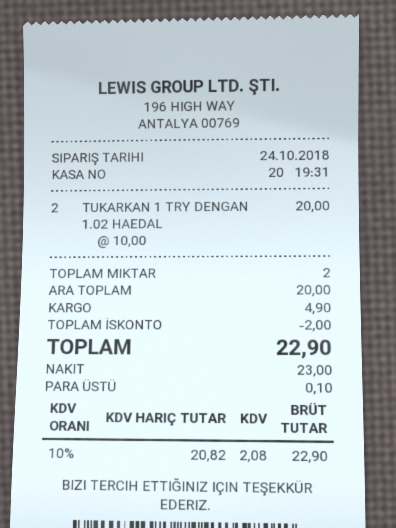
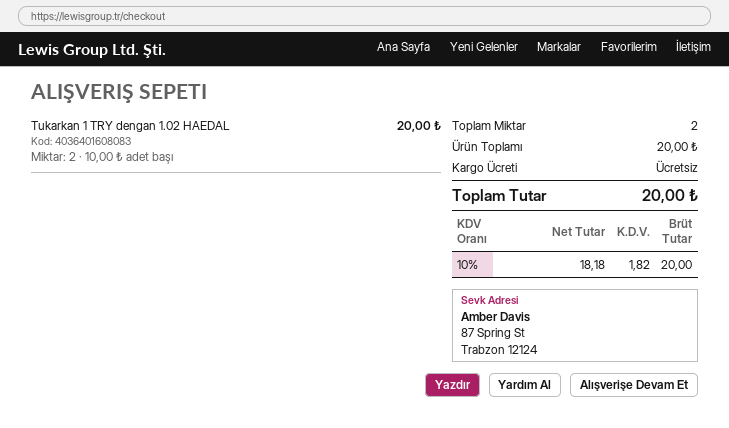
discount: 2.00 -> none
shipping: 4.90 -> 0.00
net: 20.82 -> 18.18
tax: 10% = 2.08 -> 10% = 1.82
total: 22.90 -> 20.00

